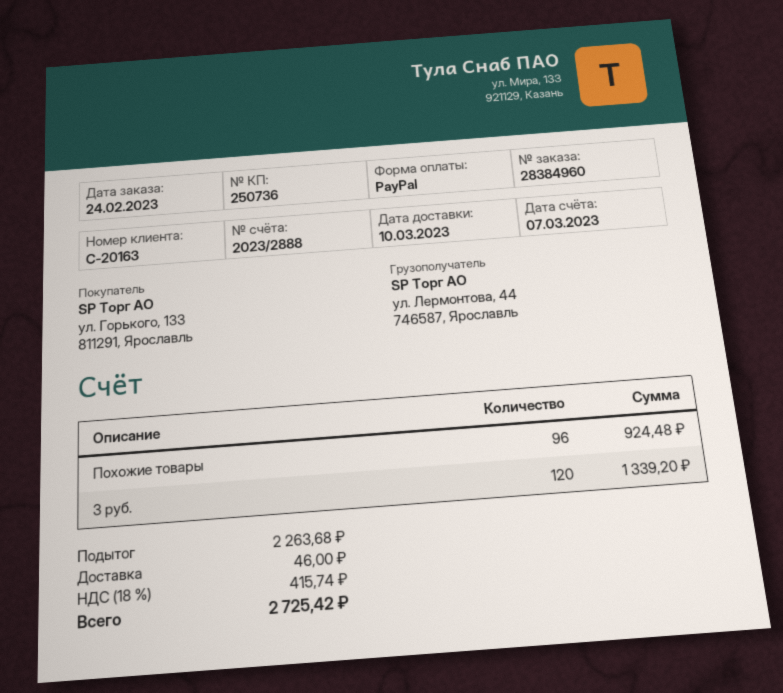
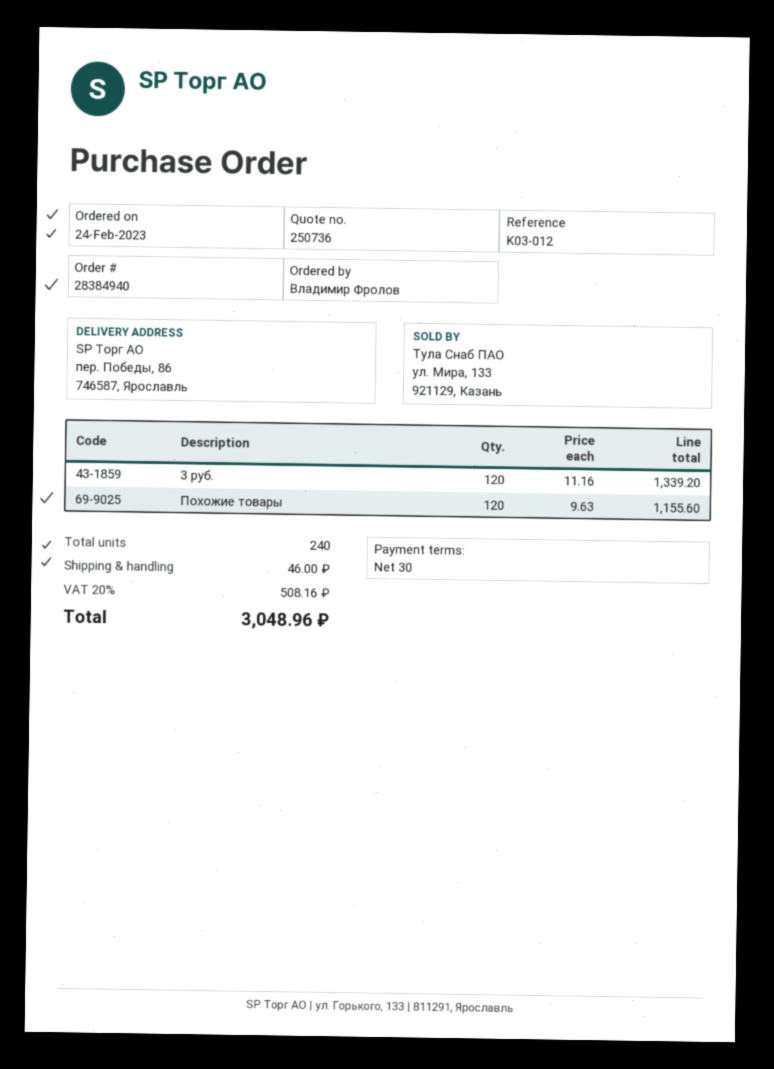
order number: 28384960 -> 28384940
ship to: ул. Лермонтова, 44, 746587, Ярославль -> пер. Победы, 86, 746587, Ярославль
Похожие товары: 96 for 924.48 -> 120 for 1155.60
tax: 18% = 415.74 -> 20% = 508.16
total: 2725.42 -> 3048.96

